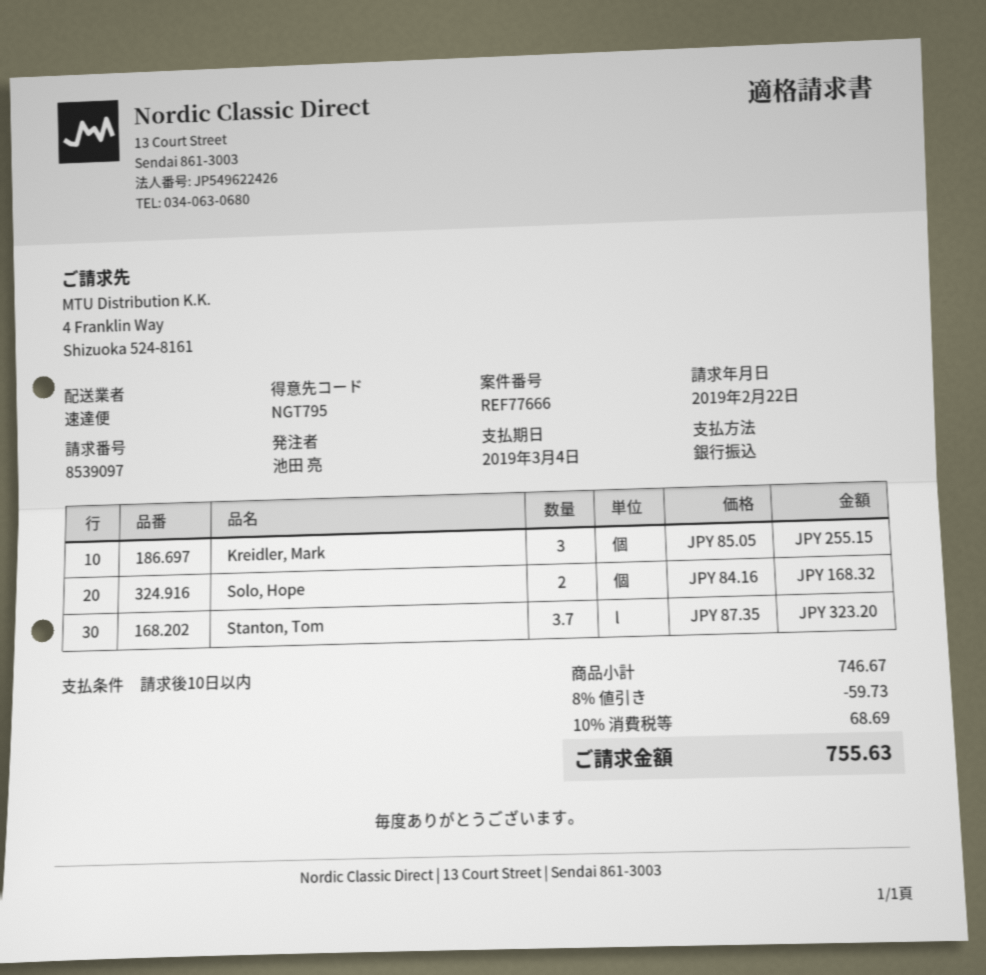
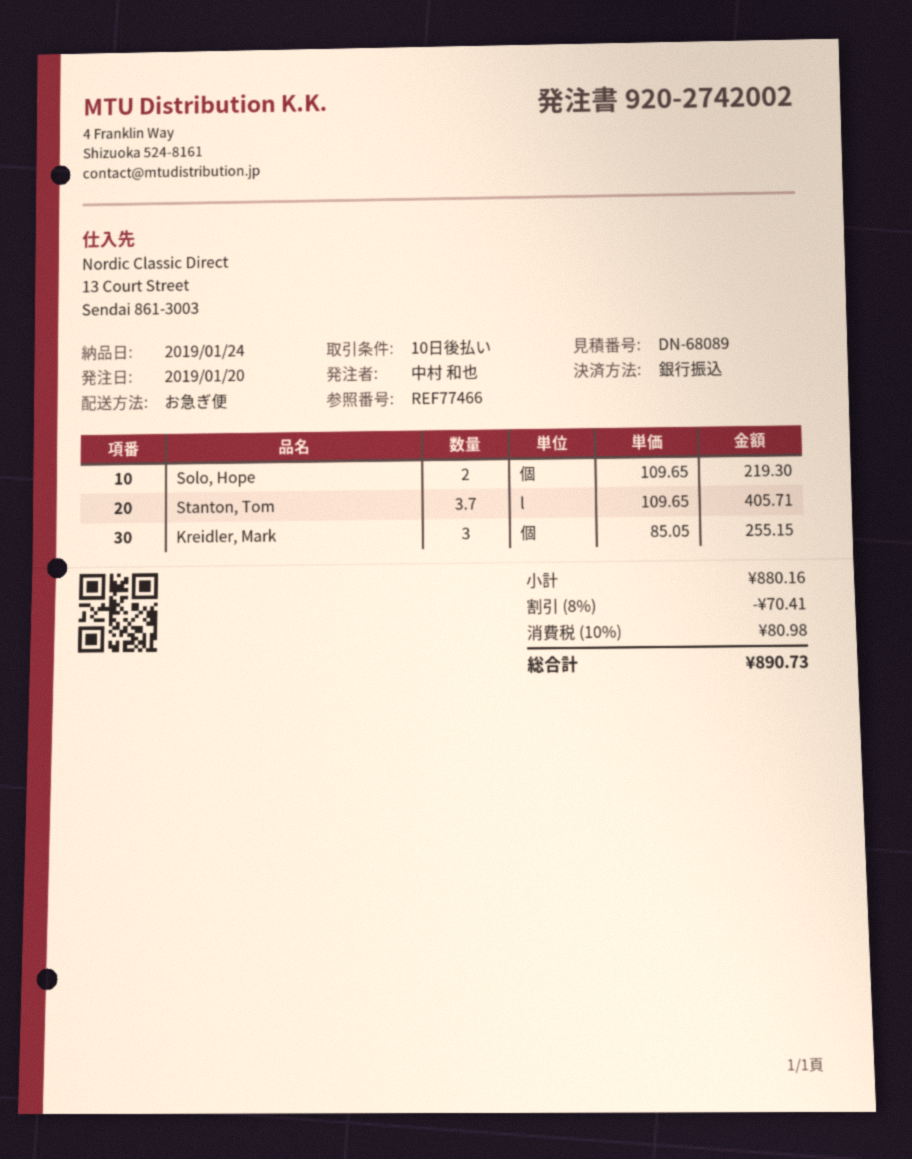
reference: REF77666 -> REF77466
ordered by: 池田 亮 -> 中村 和也
Solo, Hope: 2 x 84.16 = 168.32 -> 2 x 109.65 = 219.30
Stanton, Tom: 3.7 x 87.35 = 323.20 -> 3.7 x 109.65 = 405.71
subtotal: 746.67 -> 880.16
discount: 8% = 59.73 -> 8% = 70.41
tax: 10% = 68.69 -> 10% = 80.98
total: 755.63 -> 890.73

